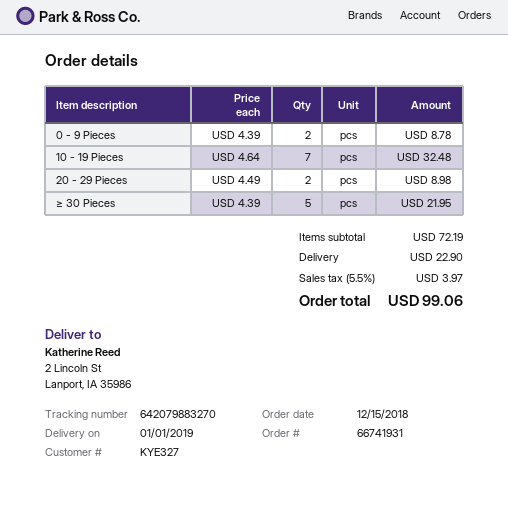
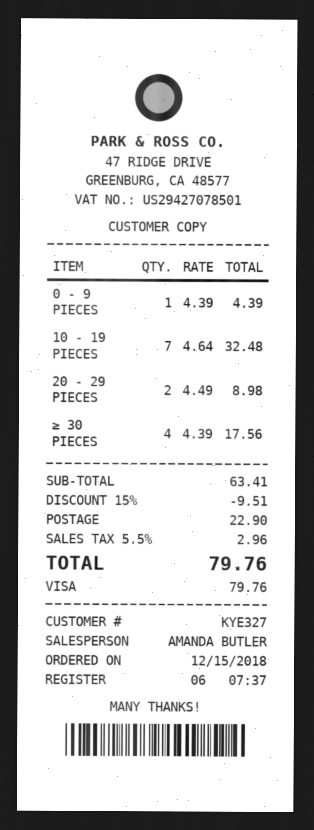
0 - 9 Pieces: 2 x 4.39 = 8.78 -> 1 x 4.39 = 4.39
≥ 30 Pieces: 5 x 4.39 = 21.95 -> 4 x 4.39 = 17.56
subtotal: 72.19 -> 63.41
discount: none -> 15% = 9.51
tax: 5.5% = 3.97 -> 5.5% = 2.96
total: 99.06 -> 79.76

